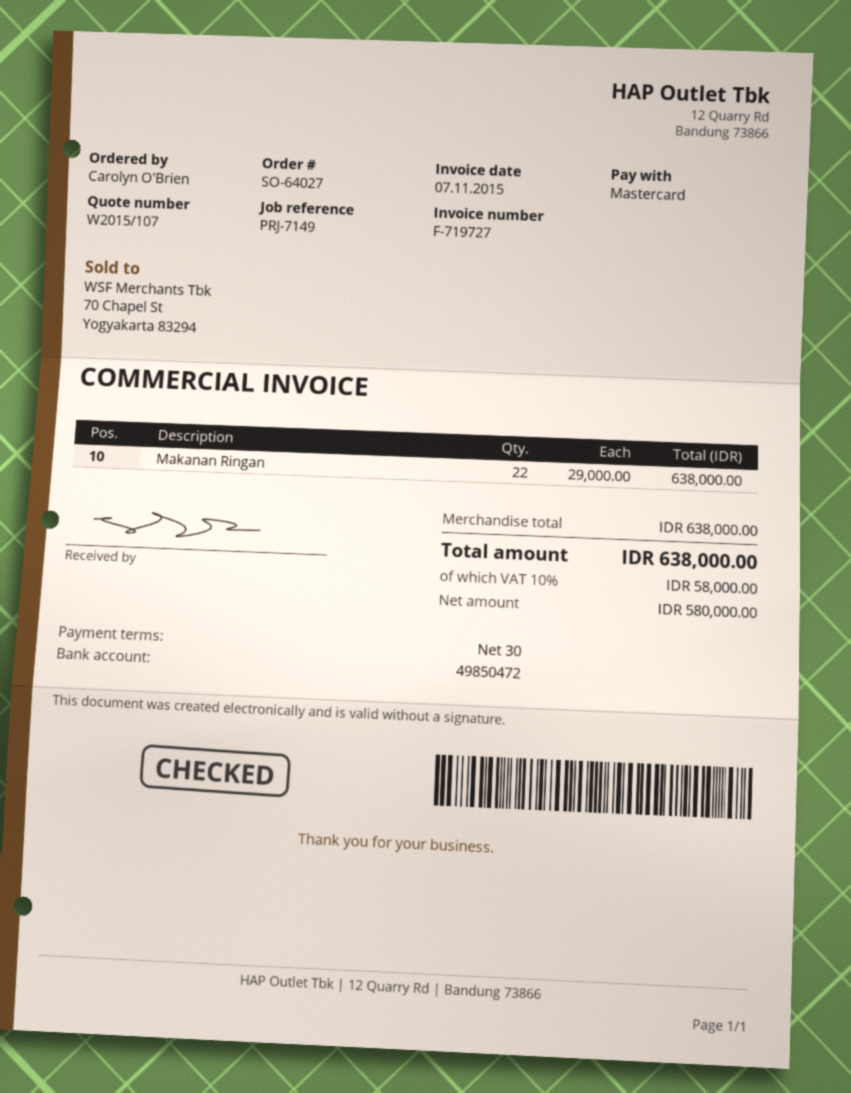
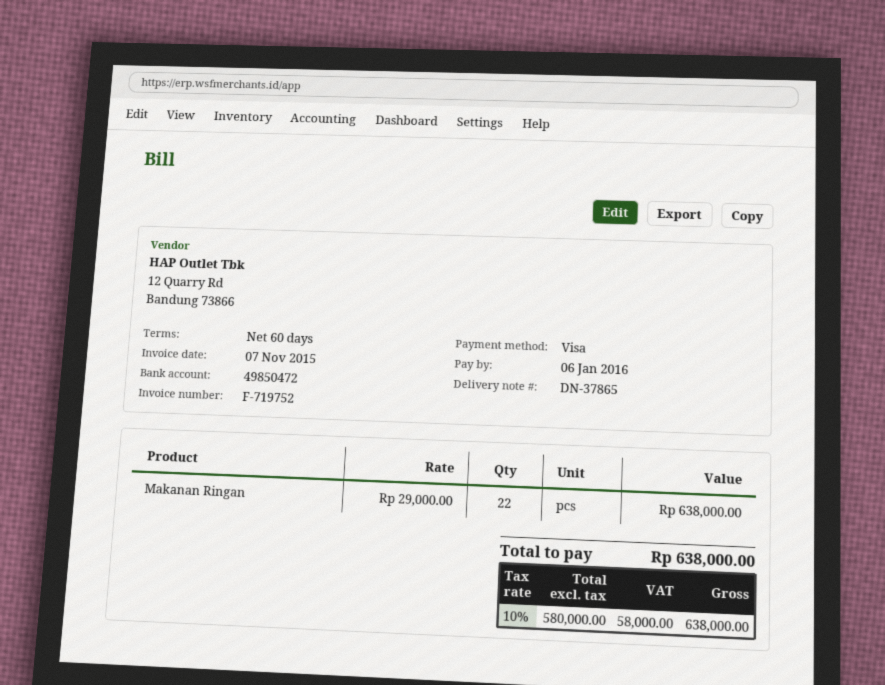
invoice number: F-719727 -> F-719752
payment terms: 30 days -> 60 days
payment method: Mastercard -> Visa

